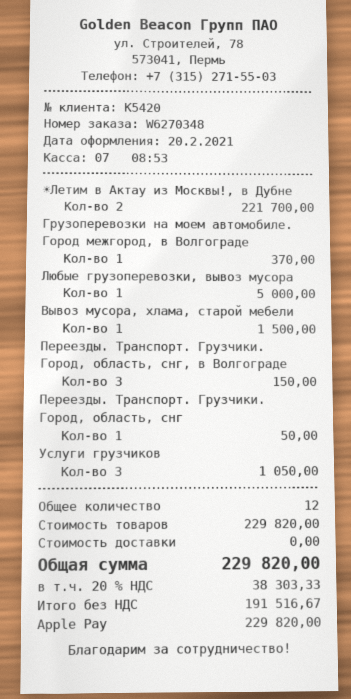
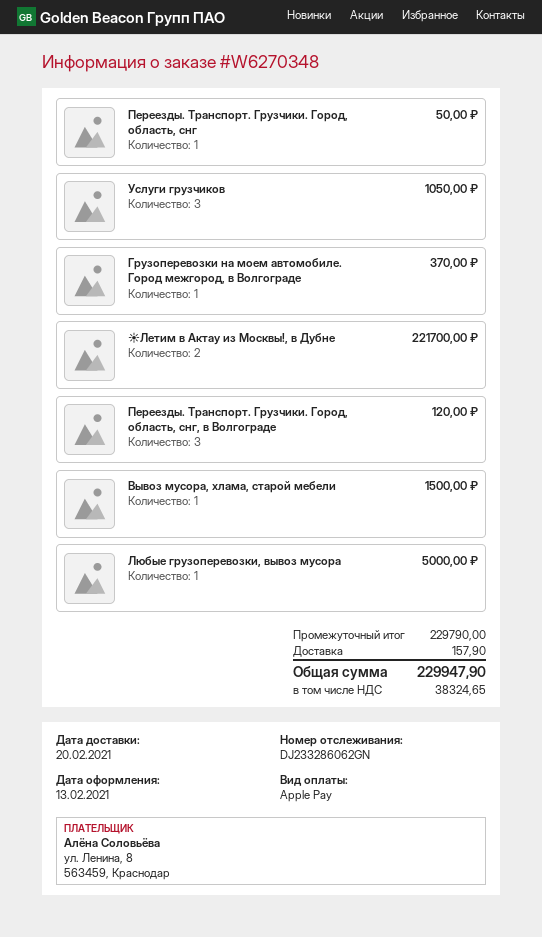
order date: 2021-02-20 -> 2021-02-13
Переезды. Транспорт. Грузчики. Город, область, снг, в Волгограде: 3 for 150.00 -> 3 for 120.00
subtotal: 229820.00 -> 229790.00
shipping: 0.00 -> 157.90
tax: 38303.33 -> 38324.65
total: 229820.00 -> 229947.90

